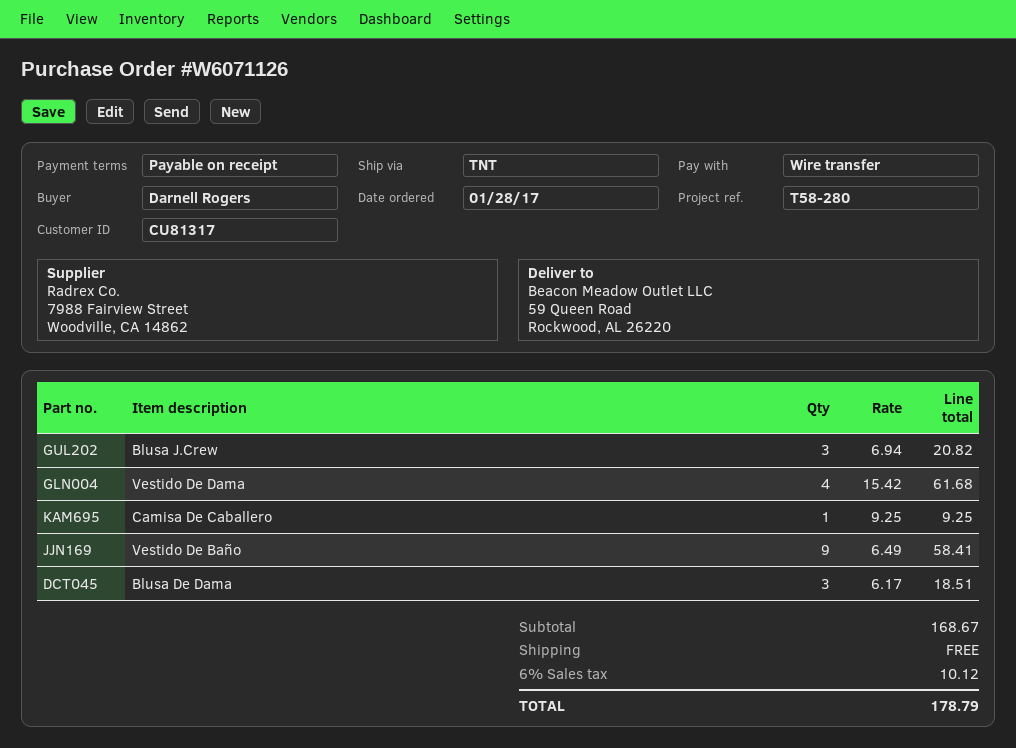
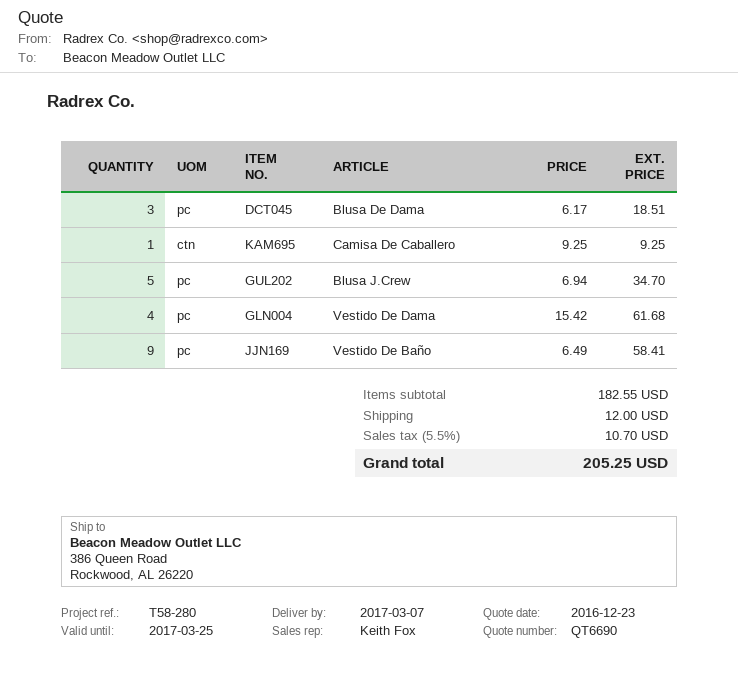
ship to: 59 Queen Road, Rockwood, AL 26220 -> 386 Queen Road, Rockwood, AL 26220
Blusa J.Crew: 3 x 6.94 = 20.82 -> 5 x 6.94 = 34.70
subtotal: 168.67 -> 182.55
shipping: 0.00 -> 12.00
tax: 6% = 10.12 -> 5.5% = 10.70
total: 178.79 -> 205.25

